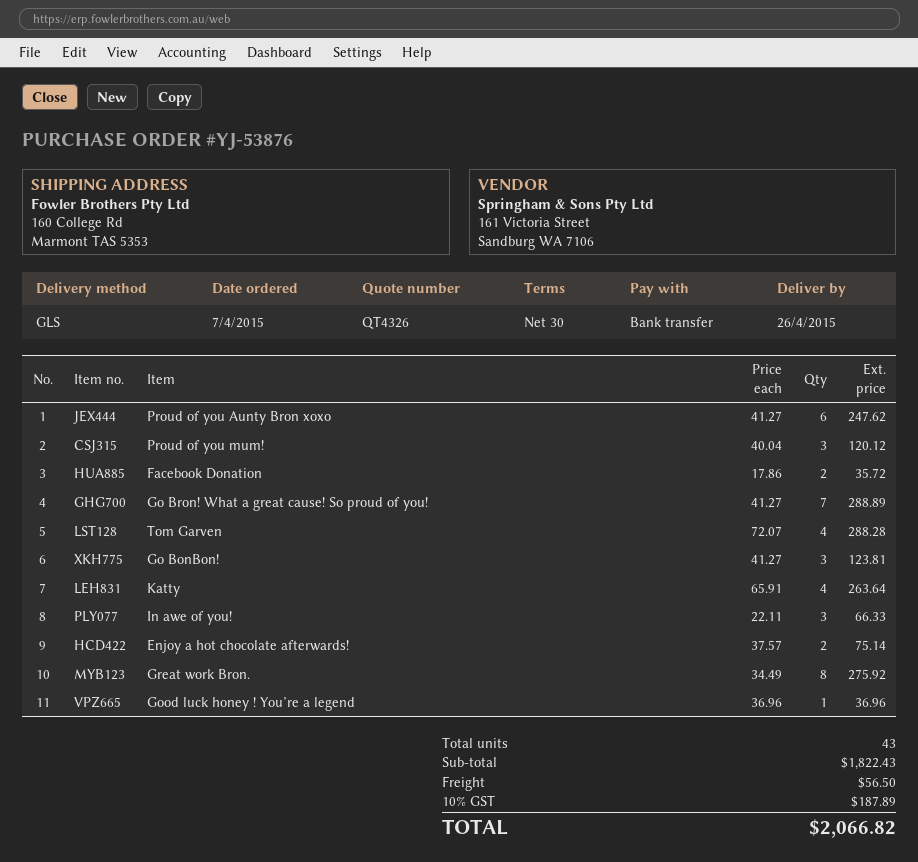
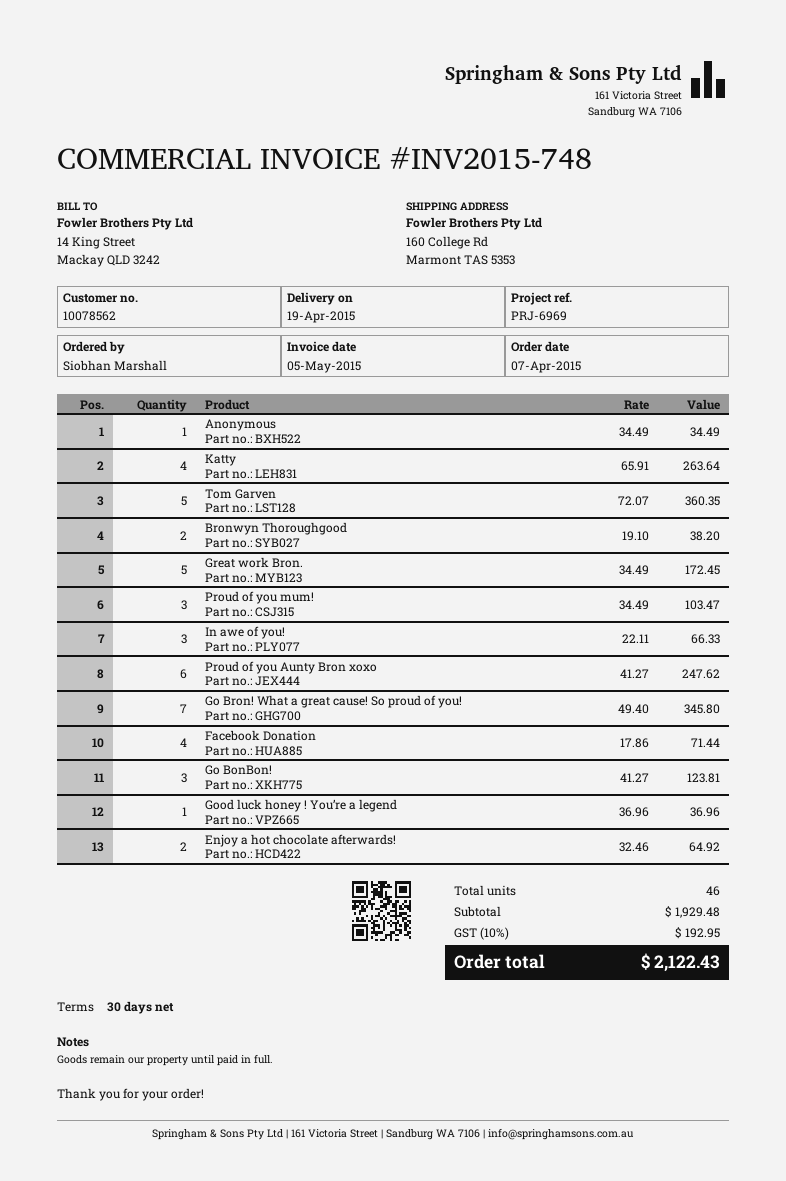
delivery date: 2015-04-26 -> 2015-04-19
Proud of you mum!: 3 x 40.04 = 120.12 -> 3 x 34.49 = 103.47
Facebook Donation: 2 x 17.86 = 35.72 -> 4 x 17.86 = 71.44
Go Bron! What a great cause! So proud of you!: 7 x 41.27 = 288.89 -> 7 x 49.40 = 345.80
Tom Garven: 4 x 72.07 = 288.28 -> 5 x 72.07 = 360.35
Enjoy a hot chocolate afterwards!: 2 x 37.57 = 75.14 -> 2 x 32.46 = 64.92
Great work Bron.: 8 x 34.49 = 275.92 -> 5 x 34.49 = 172.45
Anonymous: none -> 1 x 34.49 = 34.49
Bronwyn Thoroughgood: none -> 2 x 19.10 = 38.20
total quantity: 43 -> 46
subtotal: 1822.43 -> 1929.48
shipping: 56.50 -> none
tax: 10% = 187.89 -> 10% = 192.95
total: 2066.82 -> 2122.43

